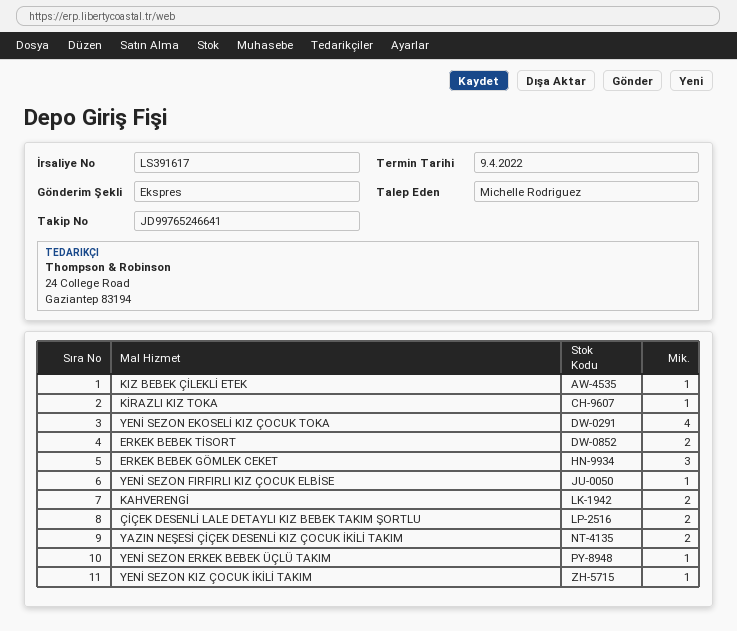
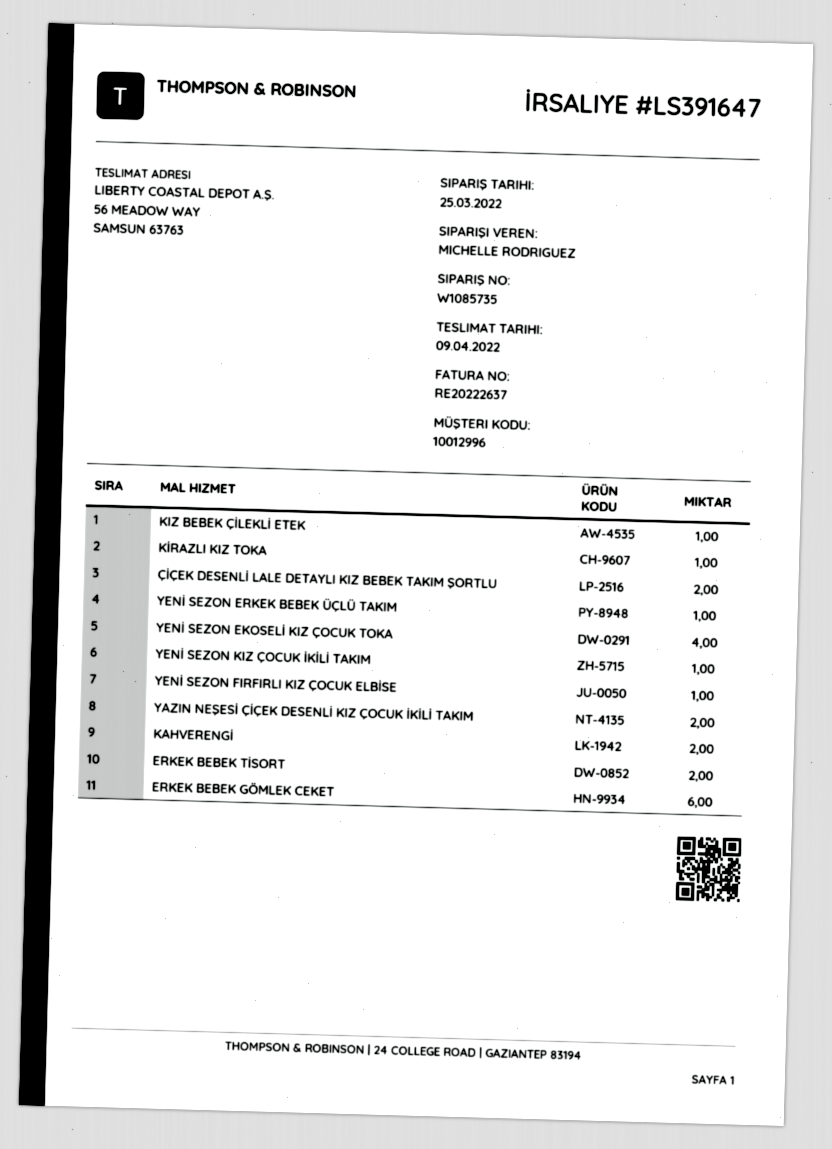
delivery note number: LS391617 -> LS391647
ERKEK BEBEK GÖMLEK CEKET: 3 -> 6

